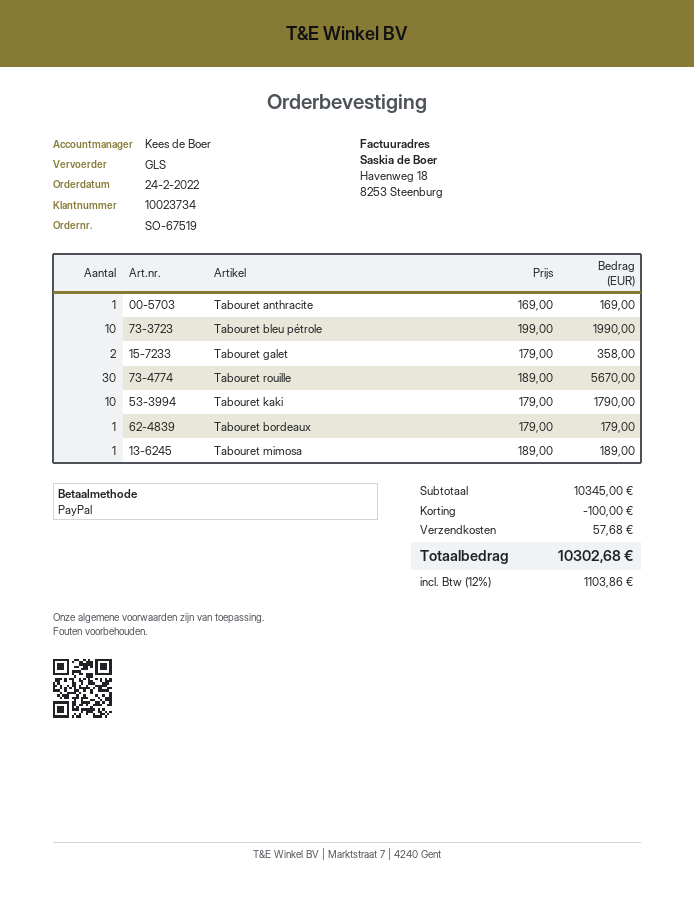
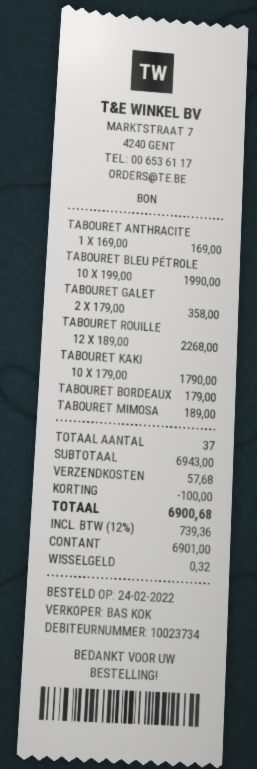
sales rep: Kees de Boer -> BAS KOK
payment method: PayPal -> cash
Tabouret rouille: 30 x 189.00 = 5670.00 -> 12 x 189.00 = 2268.00
subtotal: 10345.00 -> 6943.00
tax: 12% = 1103.86 -> 12% = 739.36
total: 10302.68 -> 6900.68

